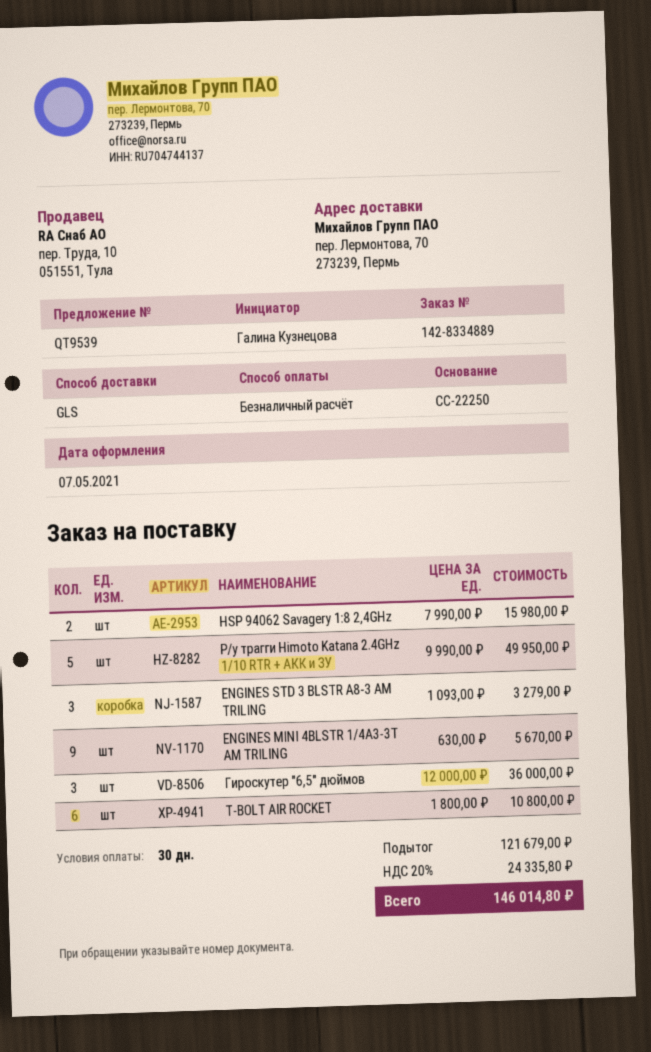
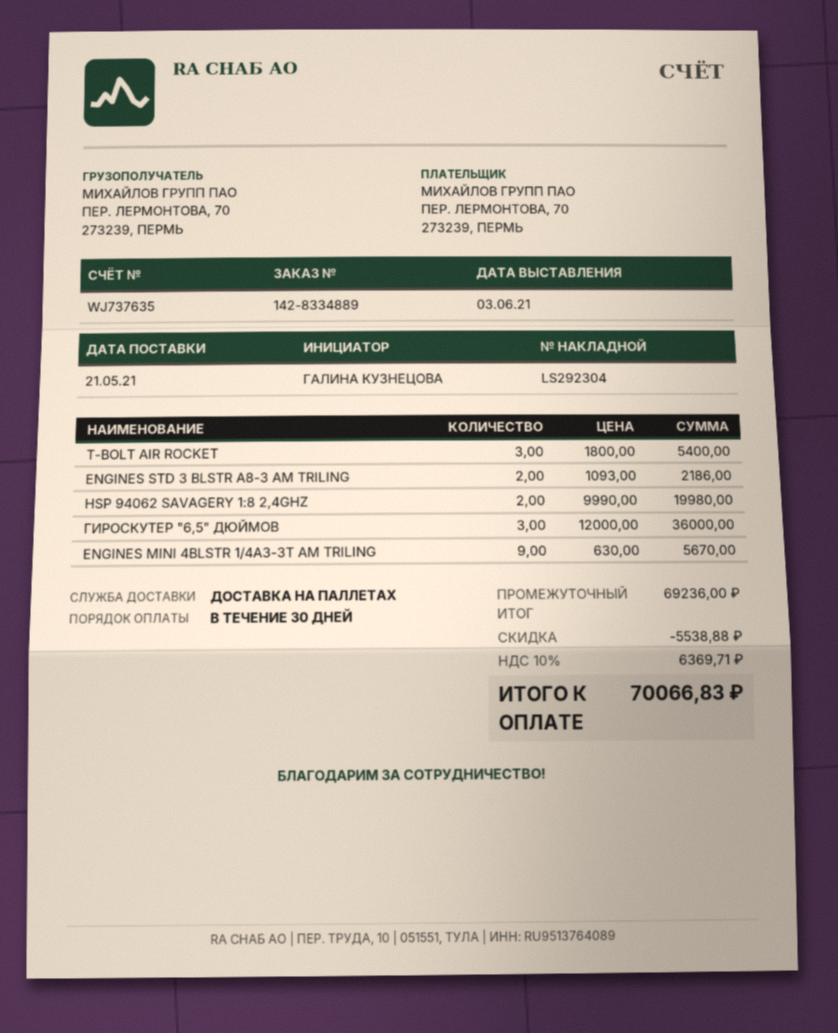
shipping method: GLS -> pallet freight
HSP 94062 Savagery 1:8 2,4GHz: 2 x 7990.00 = 15980.00 -> 2 x 9990.00 = 19980.00
Р/у трагги Himoto Katana 2.4GHz 1/10 RTR + АКК и ЗУ: 5 x 9990.00 = 49950.00 -> none
ENGINES STD 3 BLSTR A8-3 AM TRILING: 3 x 1093.00 = 3279.00 -> 2 x 1093.00 = 2186.00
T-BOLT AIR ROCKET: 6 x 1800.00 = 10800.00 -> 3 x 1800.00 = 5400.00
subtotal: 121679.00 -> 69236.00
discount: none -> 5538.88
tax: 20% = 24335.80 -> 10% = 6369.71
total: 146014.80 -> 70066.83

